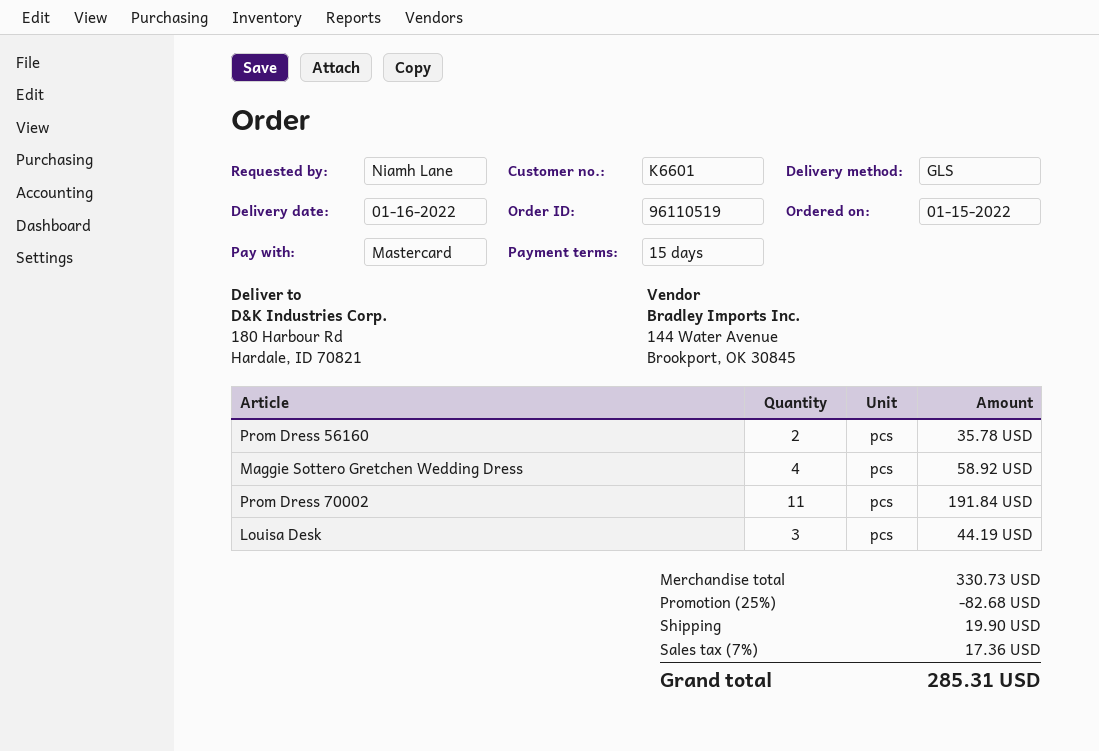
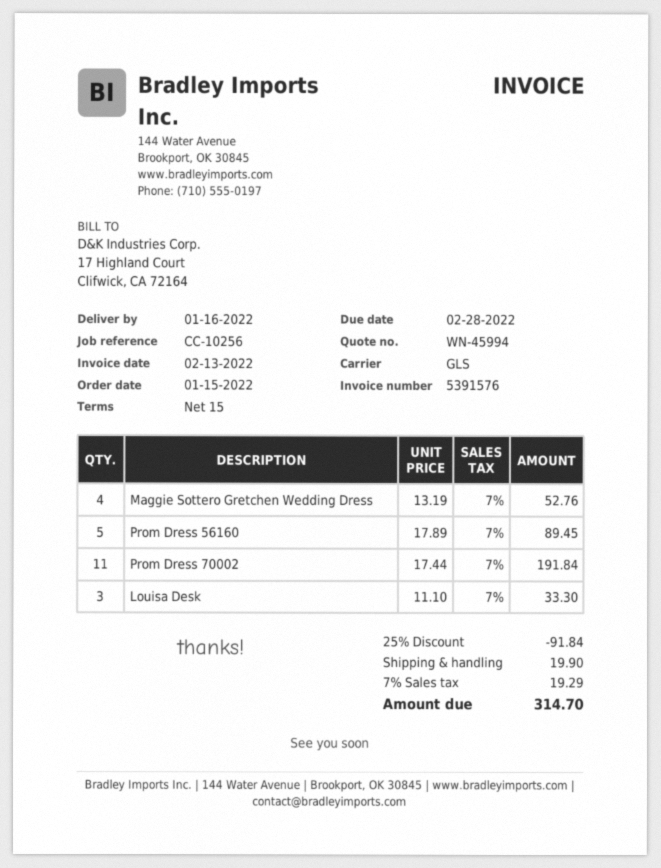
Prom Dress 56160: 2 for 35.78 -> 5 for 89.45
Maggie Sottero Gretchen Wedding Dress: 4 for 58.92 -> 4 for 52.76
Louisa Desk: 3 for 44.19 -> 3 for 33.30
discount: 25% = 82.68 -> 25% = 91.84
tax: 7% = 17.36 -> 7% = 19.29
total: 285.31 -> 314.70

